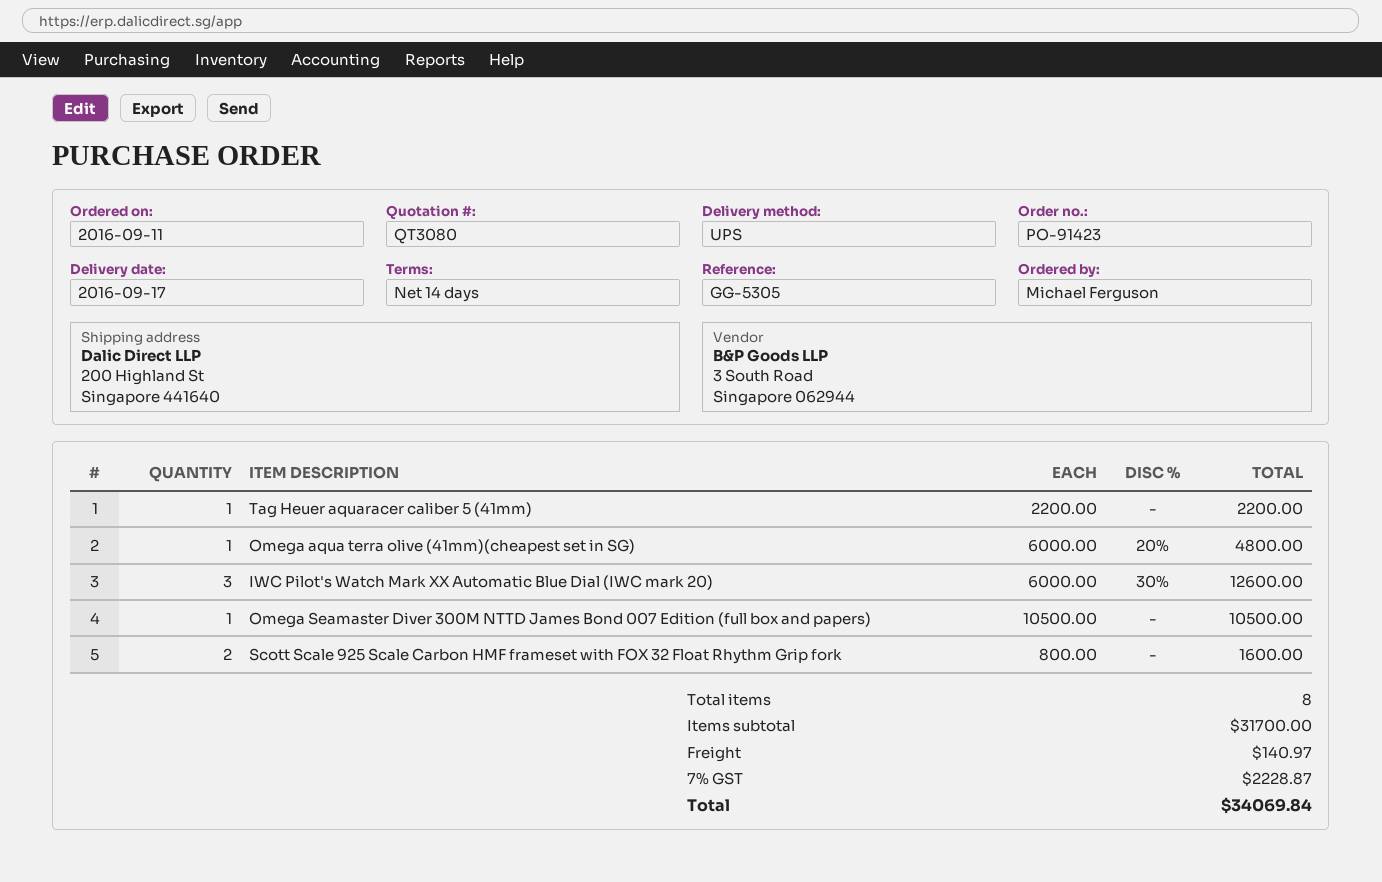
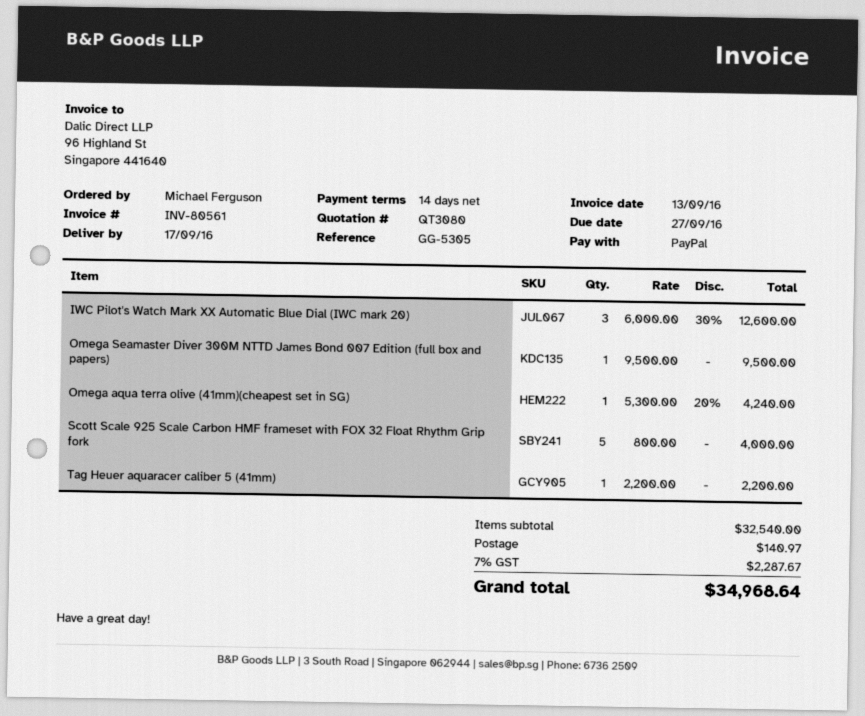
Omega aqua terra olive (41mm)(cheapest set in SG): 1 x 6000.00 - 20% = 4800.00 -> 1 x 5300.00 - 20% = 4240.00
Omega Seamaster Diver 300M NTTD James Bond 007 Edition (full box and papers): 1 x 10500.00 = 10500.00 -> 1 x 9500.00 = 9500.00
Scott Scale 925 Scale Carbon HMF frameset with FOX 32 Float Rhythm Grip fork: 2 x 800.00 = 1600.00 -> 5 x 800.00 = 4000.00
subtotal: 31700.00 -> 32540.00
tax: 7% = 2228.87 -> 7% = 2287.67
total: 34069.84 -> 34968.64

